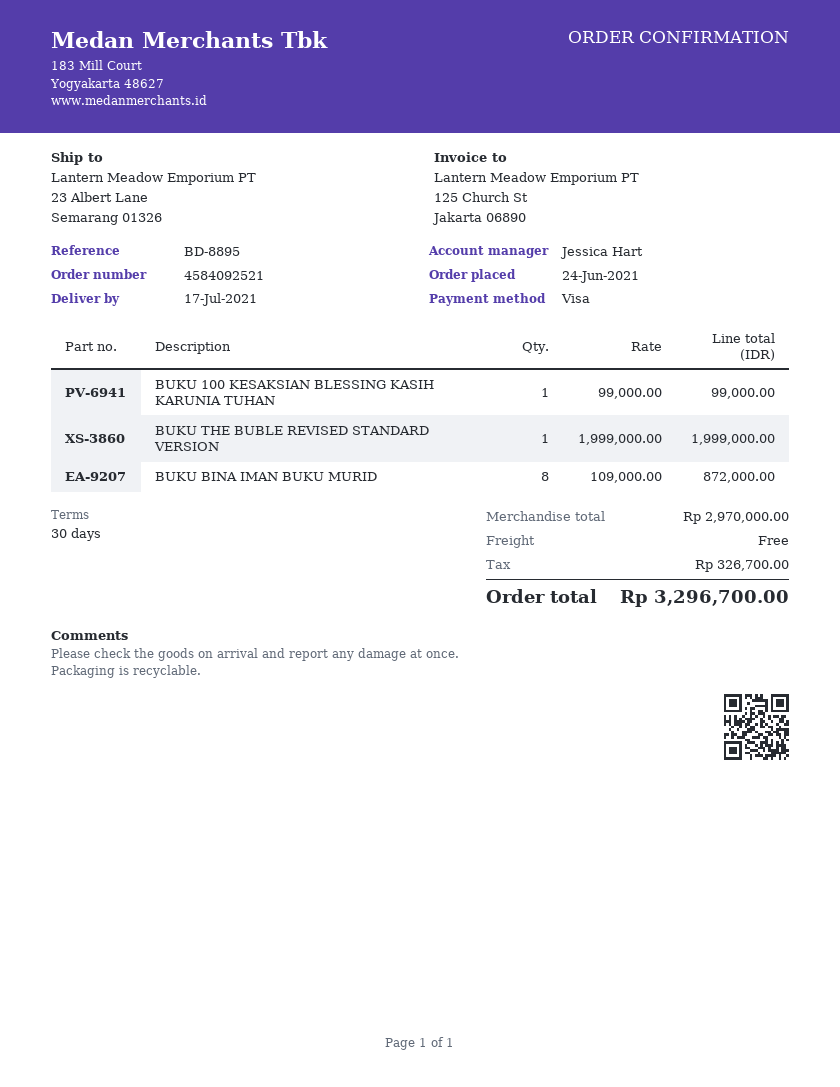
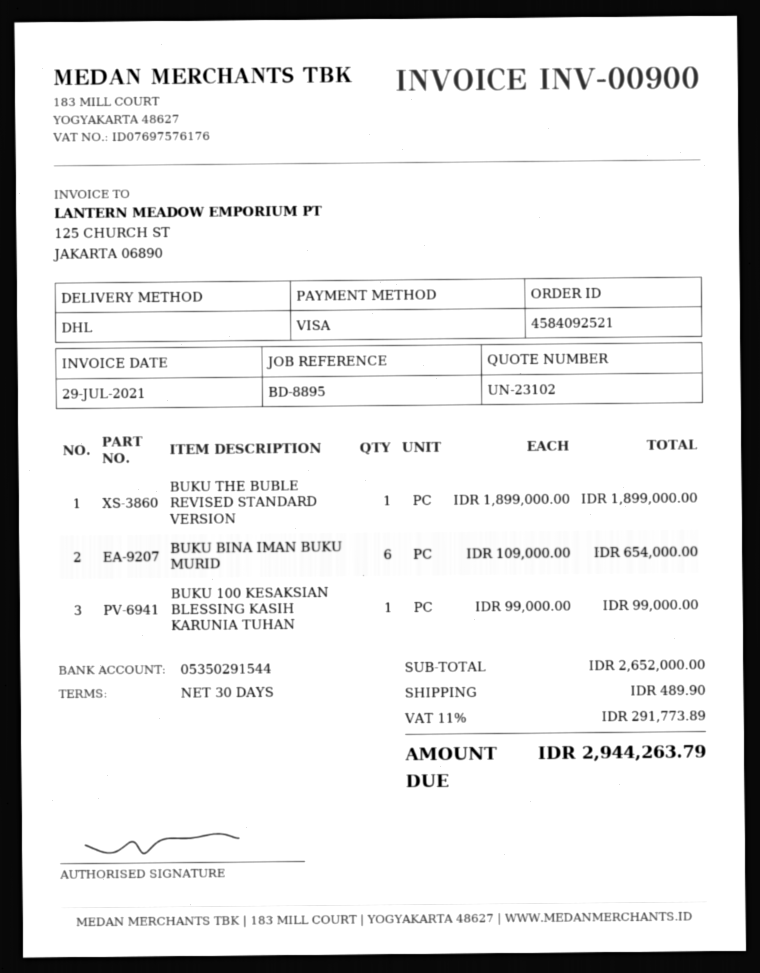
BUKU THE BUBLE REVISED STANDARD VERSION: 1 x 1999000.00 = 1999000.00 -> 1 x 1899000.00 = 1899000.00
BUKU BINA IMAN BUKU MURID: 8 x 109000.00 = 872000.00 -> 6 x 109000.00 = 654000.00
subtotal: 2970000.00 -> 2652000.00
shipping: 0.00 -> 489.90
tax: 326700.00 -> 291773.89
total: 3296700.00 -> 2944263.79

